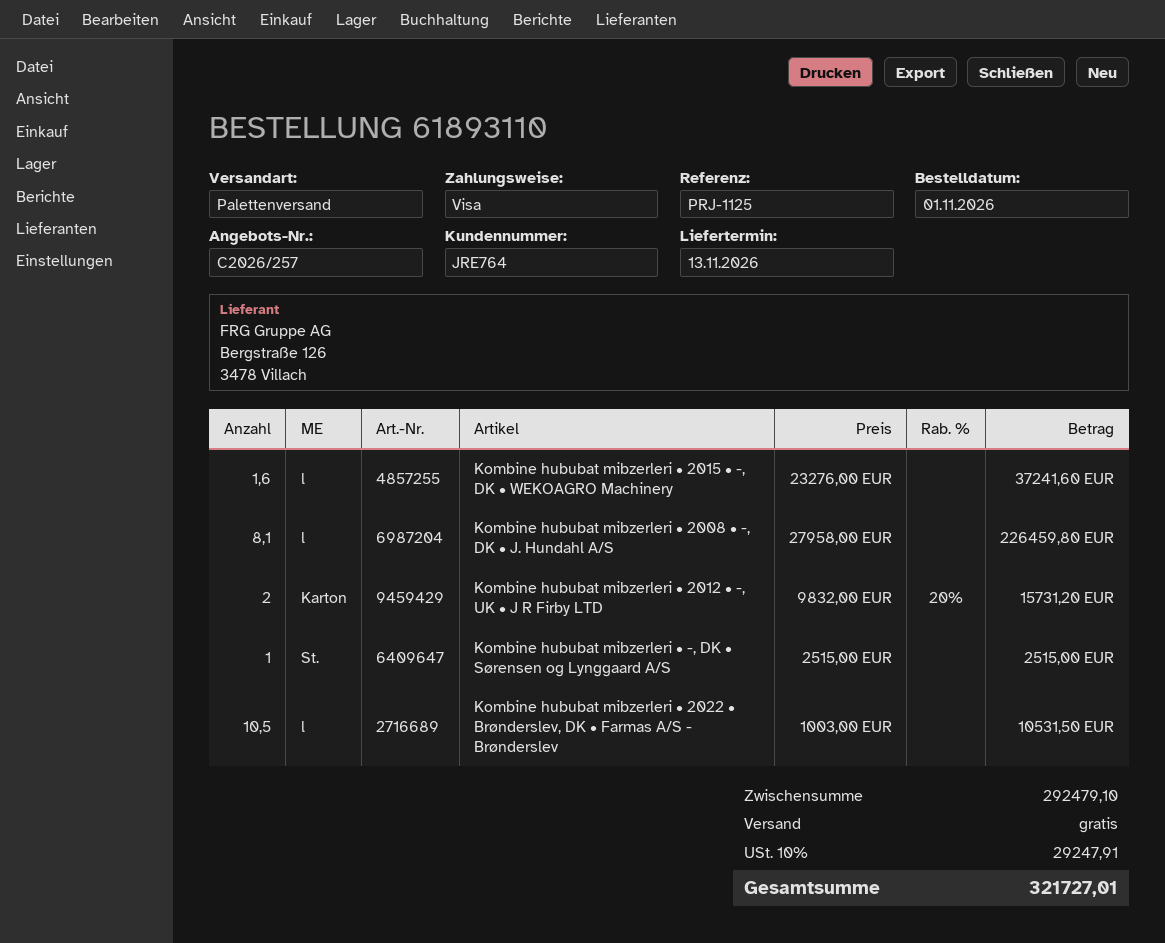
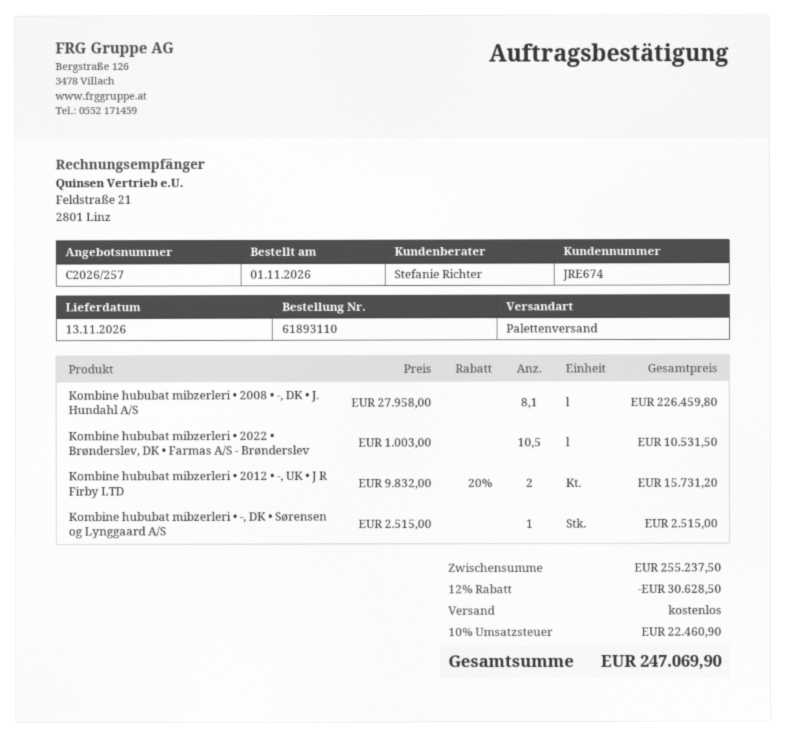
customer number: JRE764 -> JRE674
Kombine hububat mibzerleri • 2015 • -, DK • WEKOAGRO Machinery: 1.6 x 23276.00 = 37241.60 -> none
subtotal: 292479.10 -> 255237.50
discount: none -> 12% = 30628.50
tax: 10% = 29247.91 -> 10% = 22460.90
total: 321727.01 -> 247069.90

